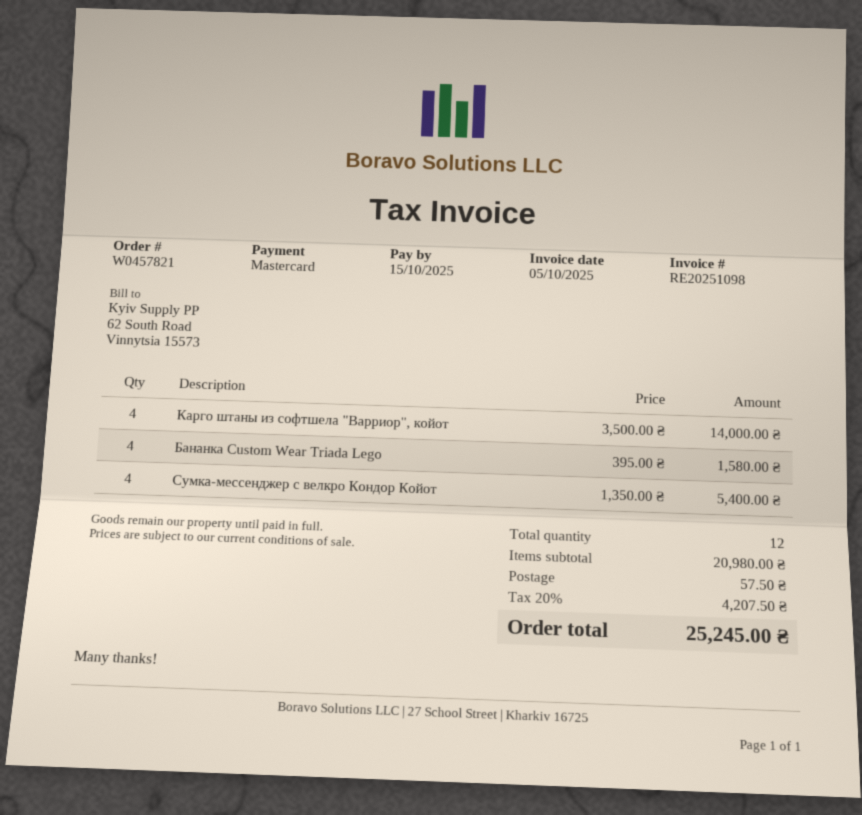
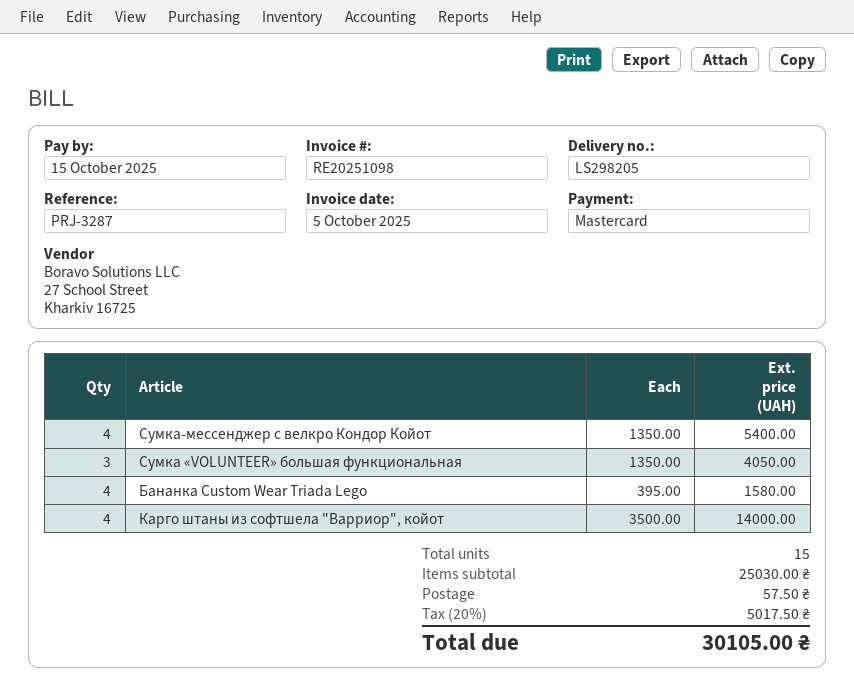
Сумка «VOLUNTEER» большая функциональная: none -> 3 x 1350.00 = 4050.00
total quantity: 12 -> 15
subtotal: 20980.00 -> 25030.00
tax: 20% = 4207.50 -> 20% = 5017.50
total: 25245.00 -> 30105.00

